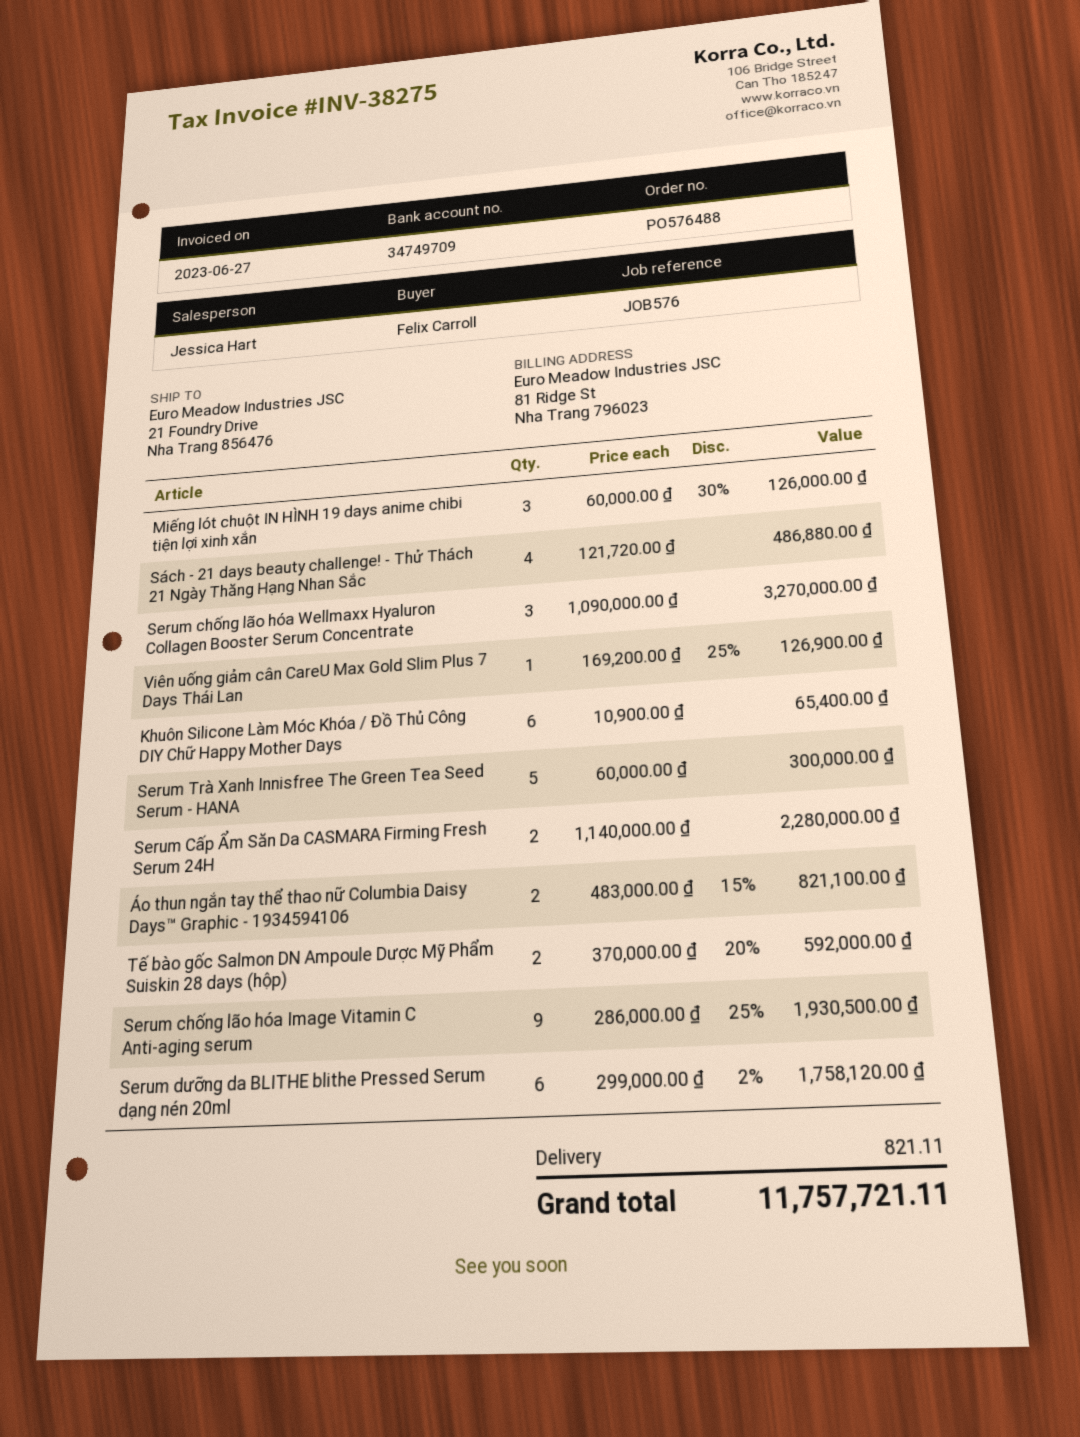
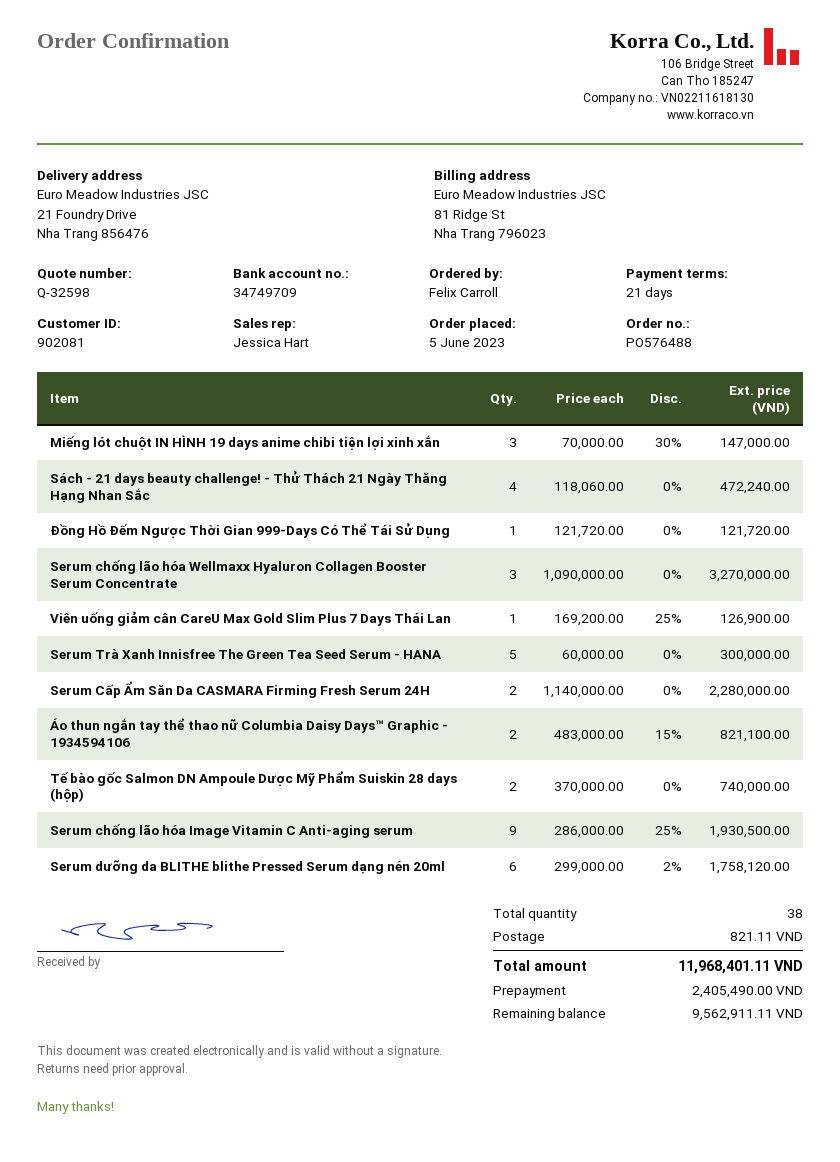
Miếng lót chuột IN HÌNH 19 days anime chibi tiện lợi xinh xắn: 3 x 60000.00 - 30% = 126000.00 -> 3 x 70000.00 - 30% = 147000.00
Sách - 21 days beauty challenge! - Thử Thách 21 Ngày Thăng Hạng Nhan Sắc: 4 x 121720.00 = 486880.00 -> 4 x 118060.00 = 472240.00
Khuôn Silicone Làm Móc Khóa / Đồ Thủ Công DIY Chữ Happy Mother Days: 6 x 10900.00 = 65400.00 -> none
Tế bào gốc Salmon DN Ampoule Dược Mỹ Phẩm Suiskin 28 days (hộp): 2 x 370000.00 - 20% = 592000.00 -> 2 x 370000.00 = 740000.00
Đồng Hồ Đếm Ngược Thời Gian 999-Days Có Thể Tái Sử Dụng: none -> 1 x 121720.00 = 121720.00
total: 11757721.11 -> 11968401.11

